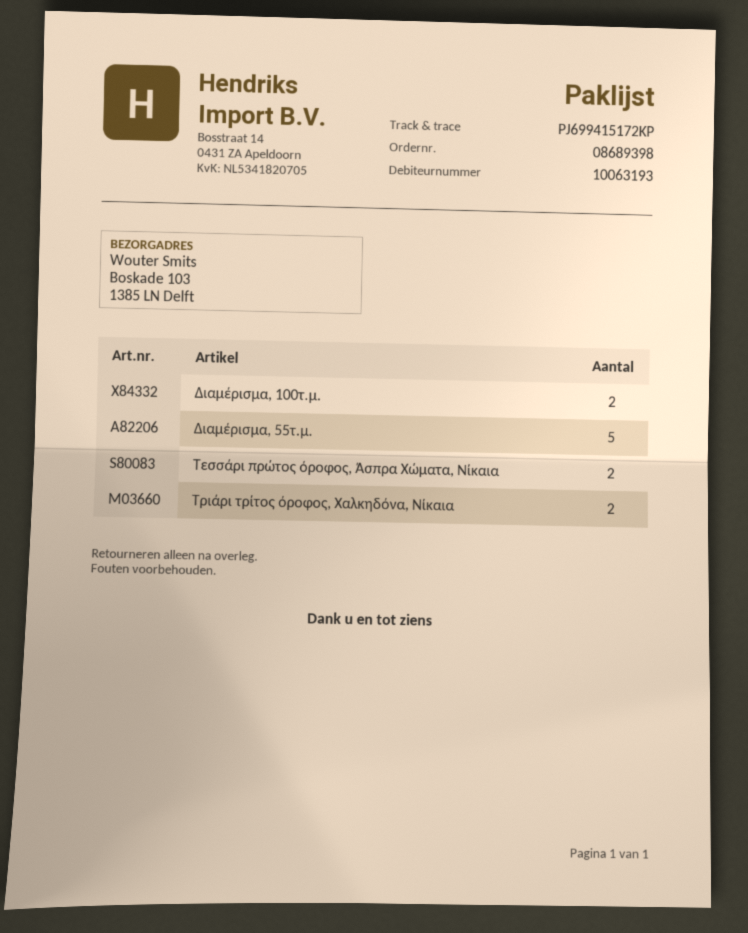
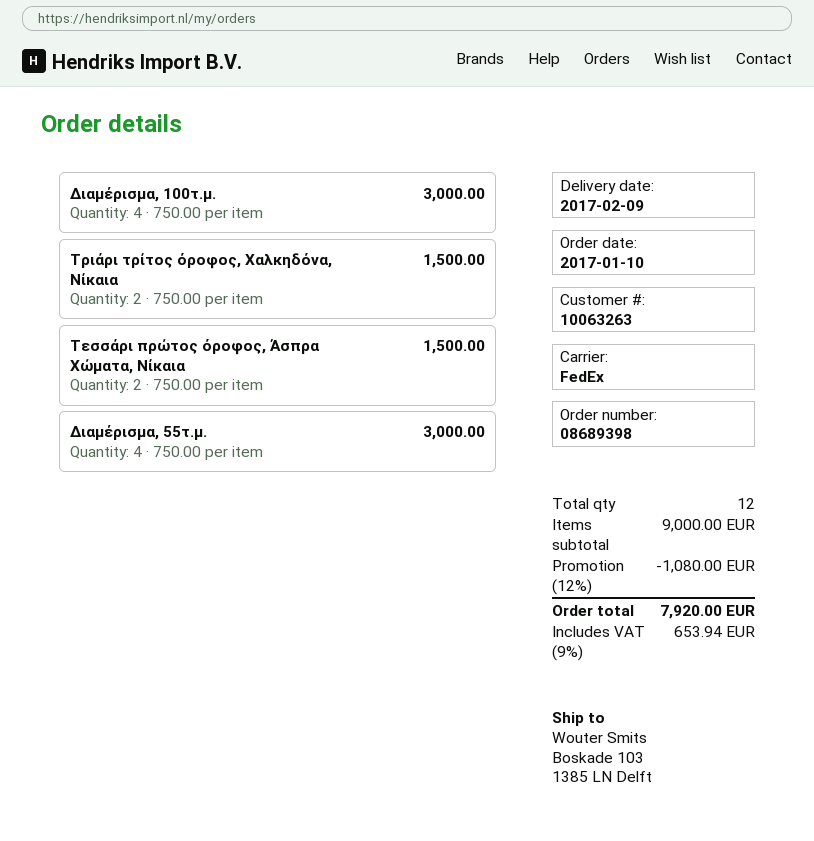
customer number: 10063193 -> 10063263
Διαμέρισμα, 100τ.μ.: 2 -> 4
Διαμέρισμα, 55τ.μ.: 5 -> 4

